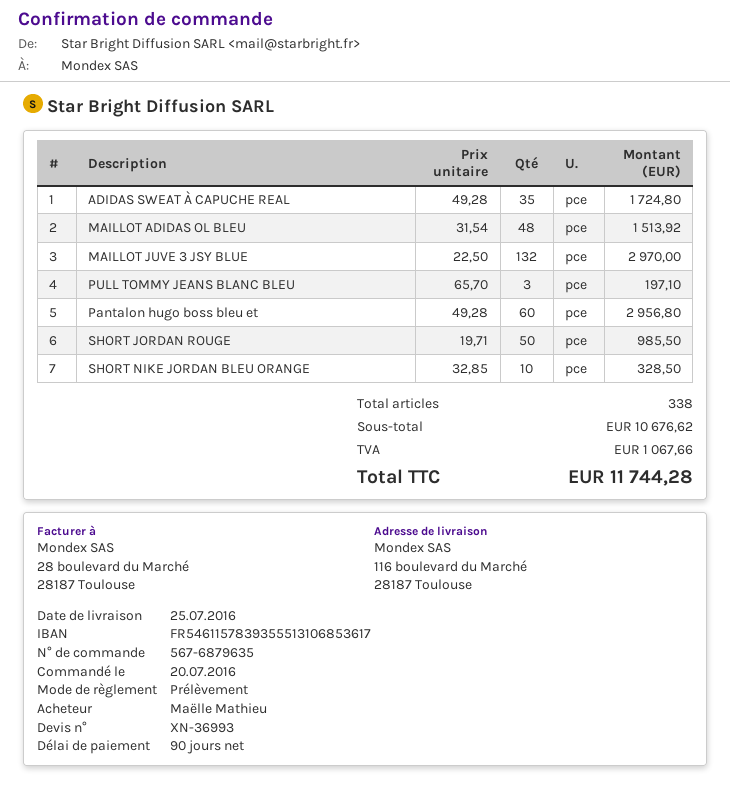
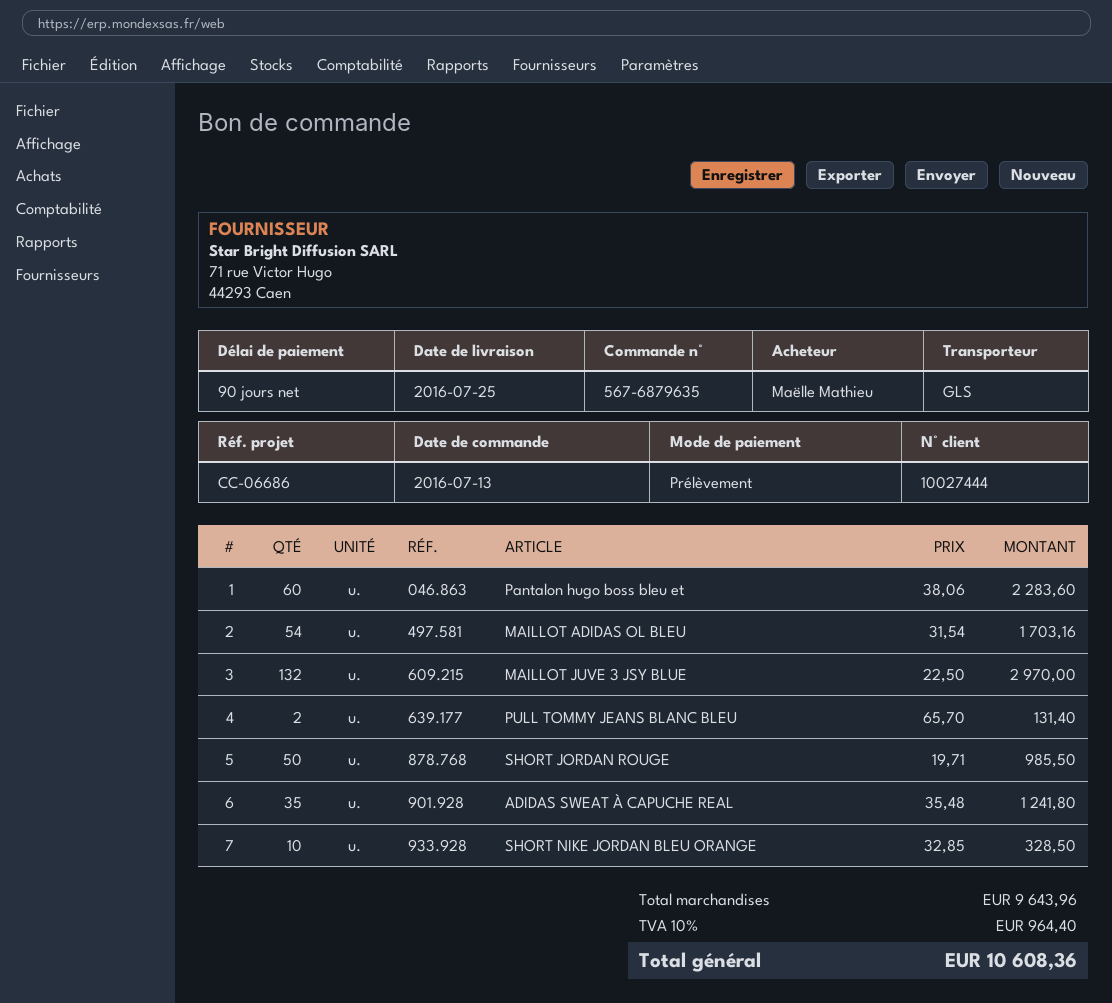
order date: 2016-07-20 -> 2016-07-13
ADIDAS SWEAT À CAPUCHE REAL: 35 x 49.28 = 1724.80 -> 35 x 35.48 = 1241.80
MAILLOT ADIDAS OL BLEU: 48 x 31.54 = 1513.92 -> 54 x 31.54 = 1703.16
PULL TOMMY JEANS BLANC BLEU: 3 x 65.70 = 197.10 -> 2 x 65.70 = 131.40
Pantalon hugo boss bleu et: 60 x 49.28 = 2956.80 -> 60 x 38.06 = 2283.60
subtotal: 10676.62 -> 9643.96
tax: 1067.66 -> 964.40
total: 11744.28 -> 10608.36

